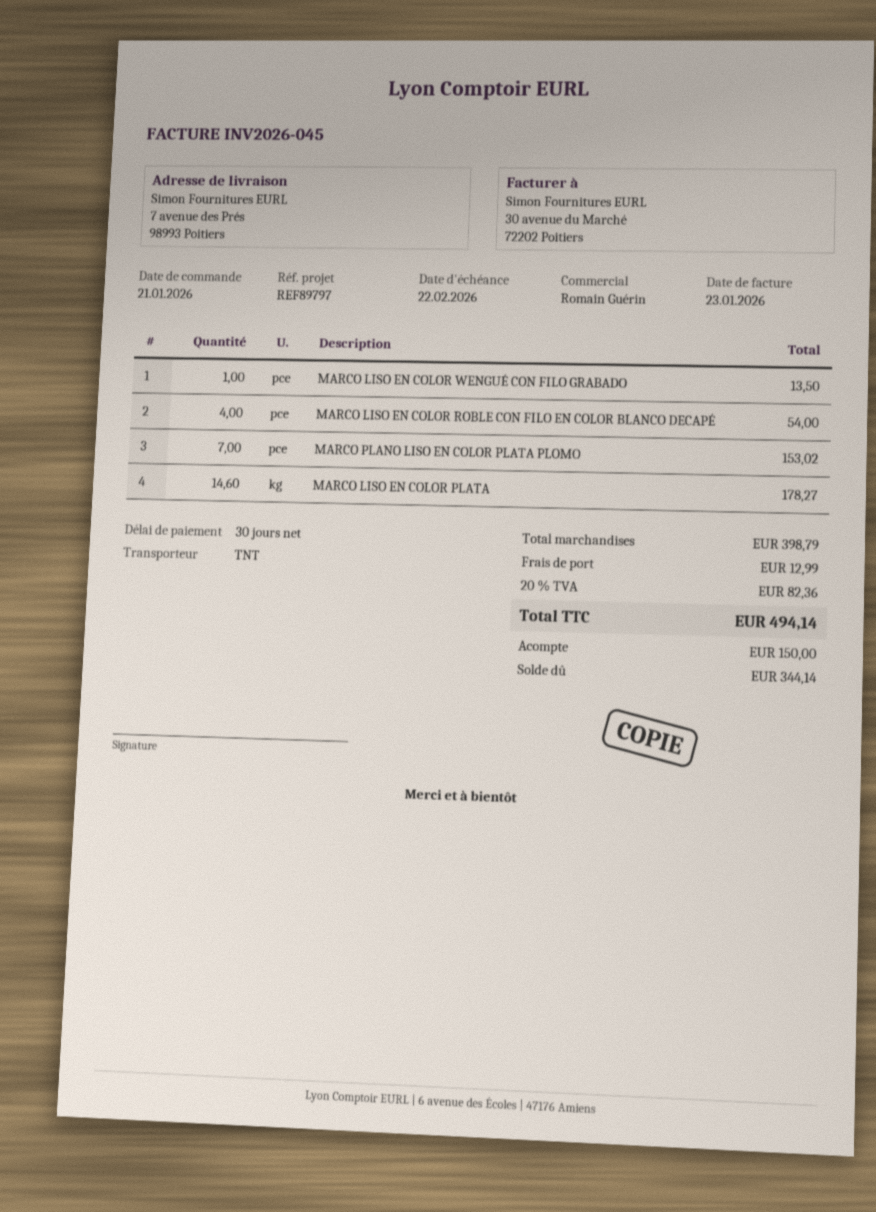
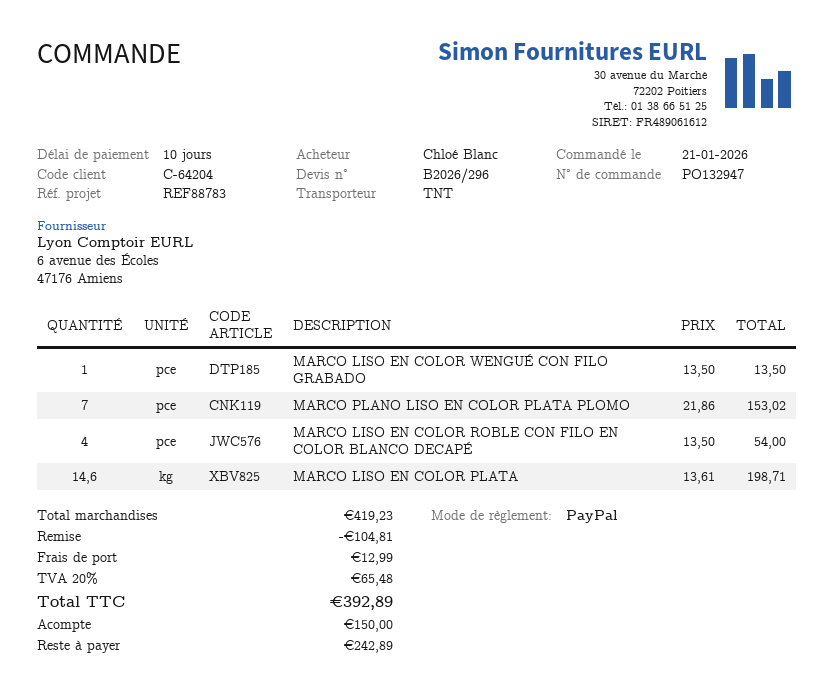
payment terms: 30 days -> 10 days
reference: REF89797 -> REF88783
MARCO LISO EN COLOR PLATA: 14.6 for 178.27 -> 14.6 for 198.71
subtotal: 398.79 -> 419.23
discount: none -> 104.81
tax: 20% = 82.36 -> 20% = 65.48
total: 494.14 -> 392.89
balance: 344.14 -> 242.89

